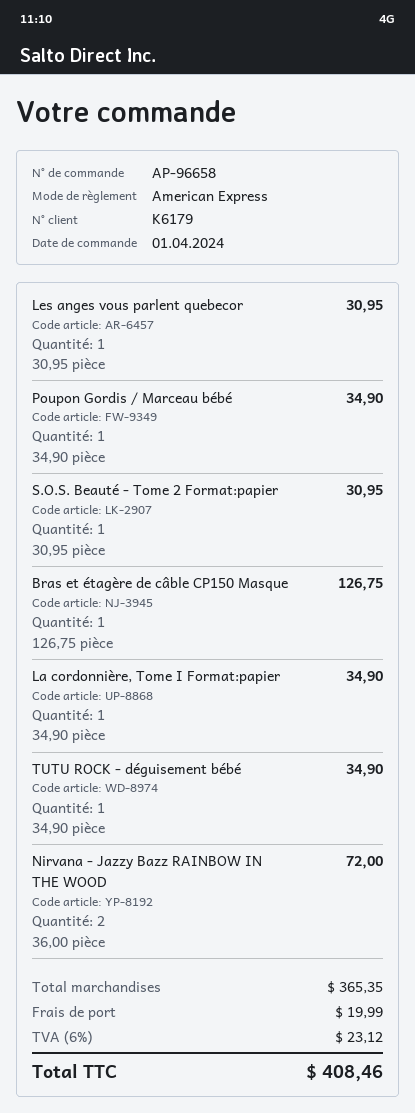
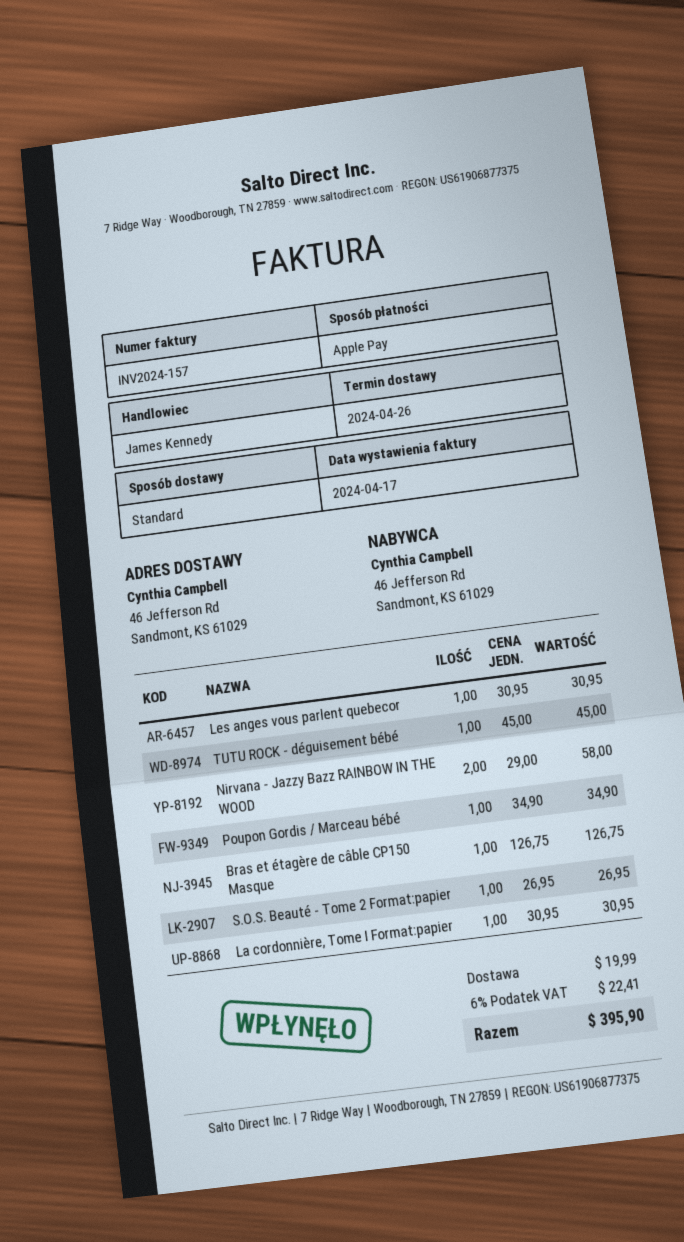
payment method: American Express -> Apple Pay
S.O.S. Beauté - Tome 2 Format:papier: 1 x 30.95 = 30.95 -> 1 x 26.95 = 26.95
La cordonnière, Tome I Format:papier: 1 x 34.90 = 34.90 -> 1 x 30.95 = 30.95
TUTU ROCK - déguisement bébé: 1 x 34.90 = 34.90 -> 1 x 45.00 = 45.00
Nirvana - Jazzy Bazz RAINBOW IN THE WOOD: 2 x 36.00 = 72.00 -> 2 x 29.00 = 58.00
tax: 6% = 23.12 -> 6% = 22.41
total: 408.46 -> 395.90

